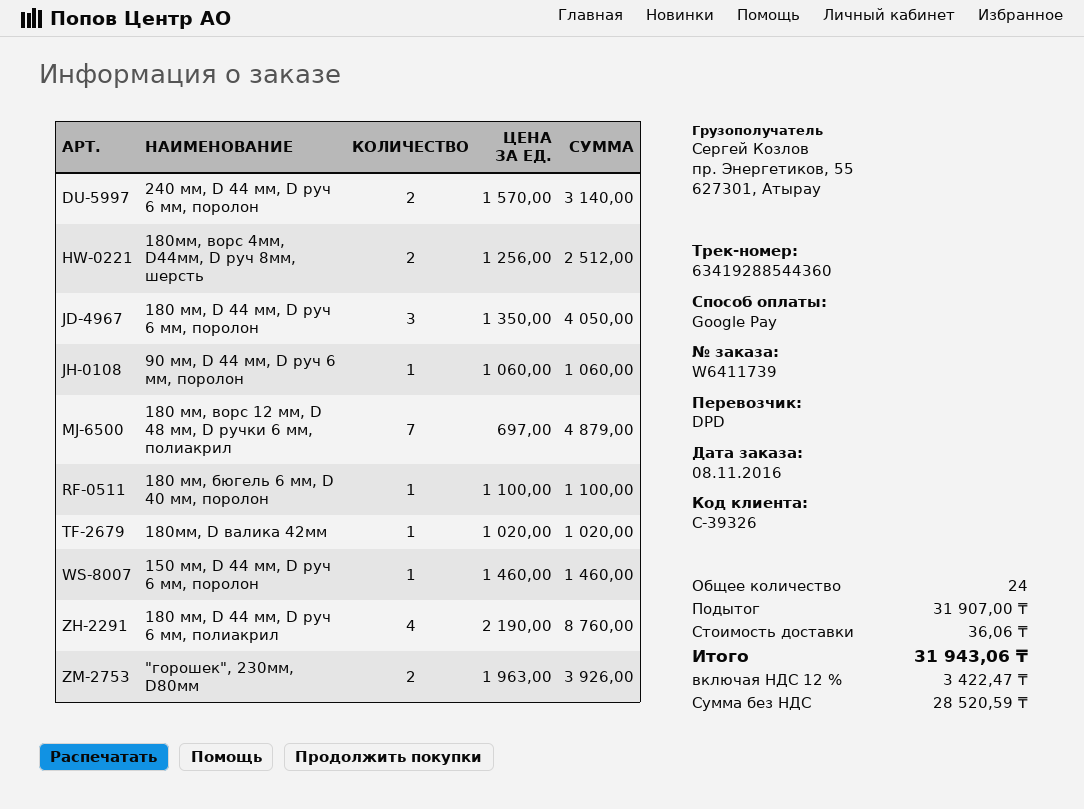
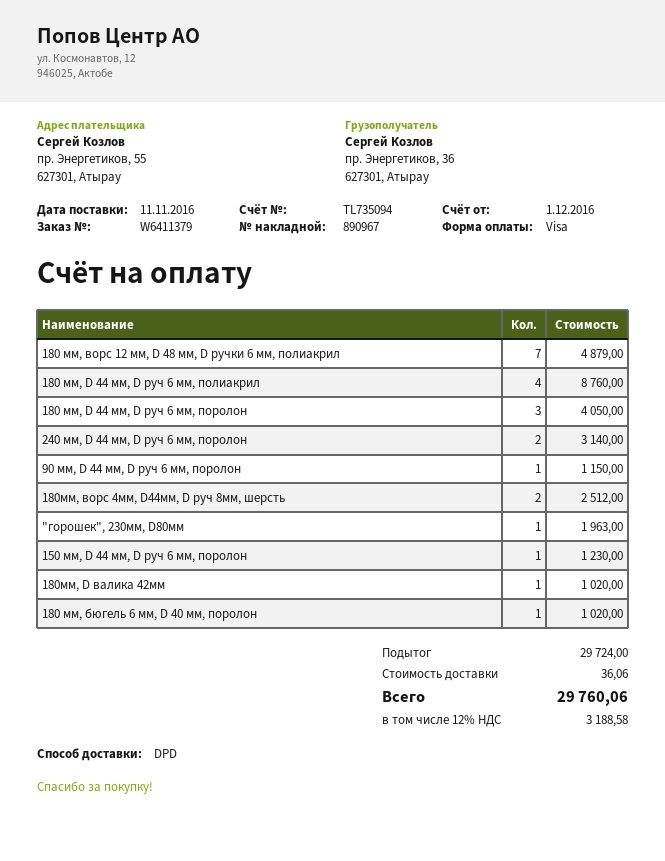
order number: W6411739 -> W6411379
payment method: Google Pay -> Visa
ship to: пр. Энергетиков, 55, 627301, Атырау -> пр. Энергетиков, 36, 627301, Атырау
90 мм, D 44 мм, D руч 6 мм, поролон: 1 for 1060.00 -> 1 for 1150.00
180 мм, бюгель 6 мм, D 40 мм, поролон: 1 for 1100.00 -> 1 for 1020.00
150 мм, D 44 мм, D руч 6 мм, поролон: 1 for 1460.00 -> 1 for 1230.00
"горошек", 230мм, D80мм: 2 for 3926.00 -> 1 for 1963.00
subtotal: 31907.00 -> 29724.00
tax: 12% = 3422.47 -> 12% = 3188.58
total: 31943.06 -> 29760.06

